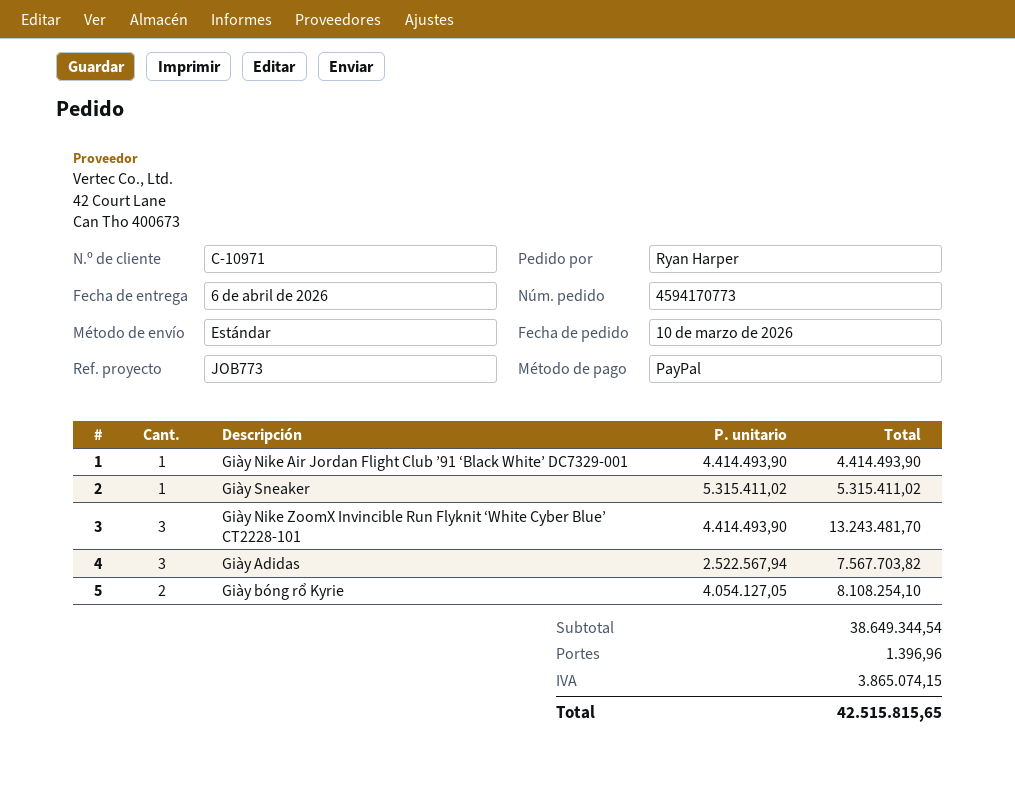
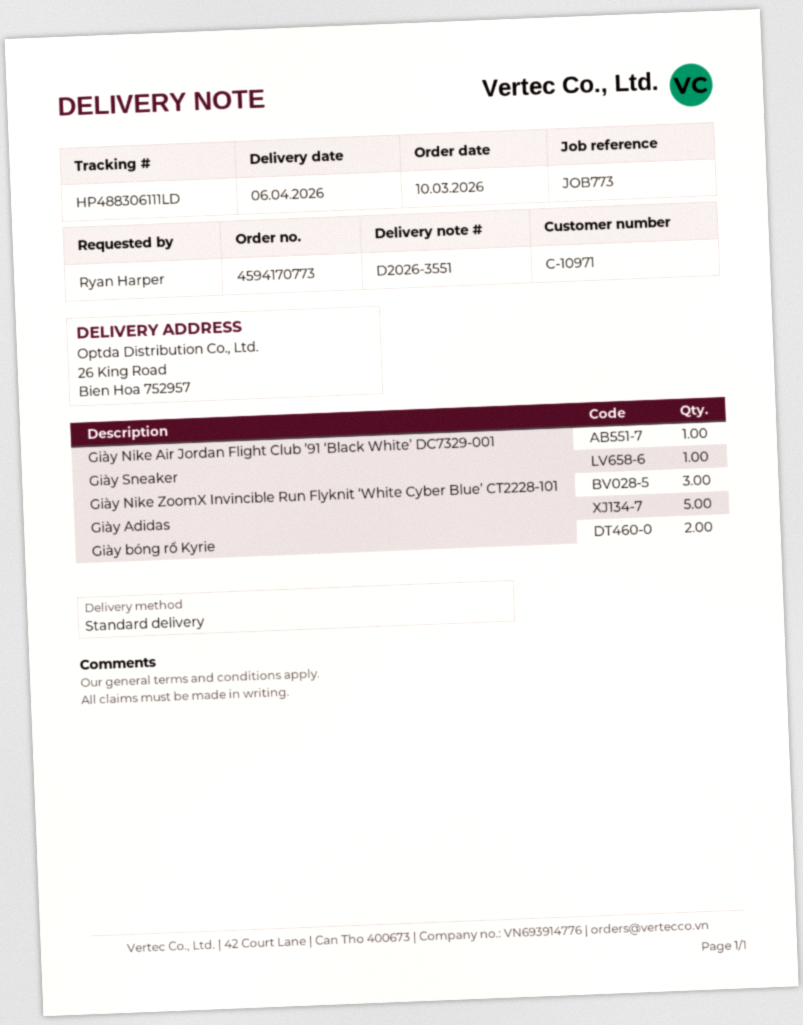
Giày Adidas: 3 -> 5

